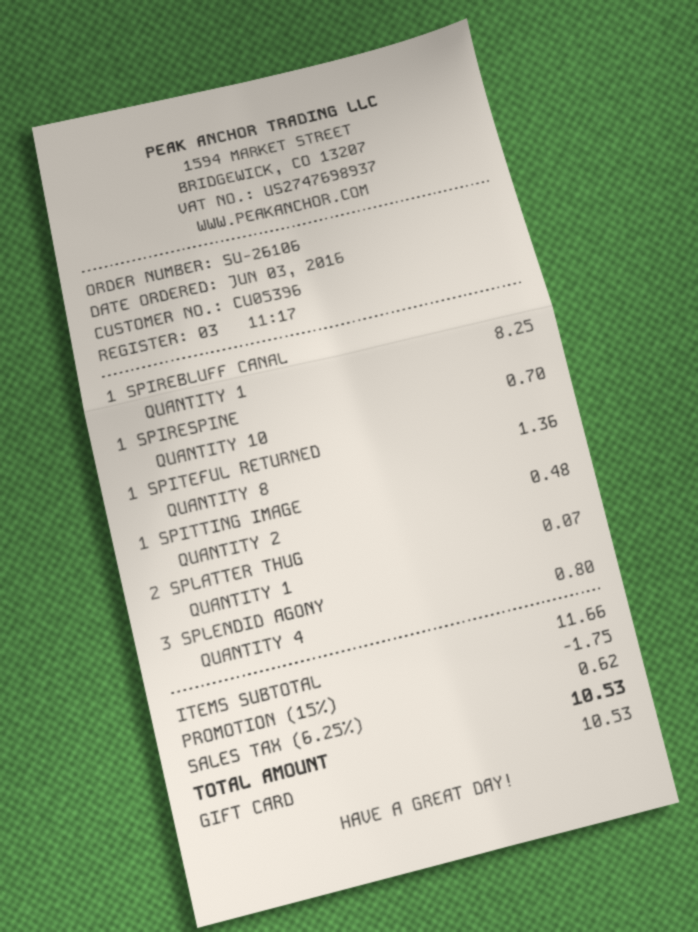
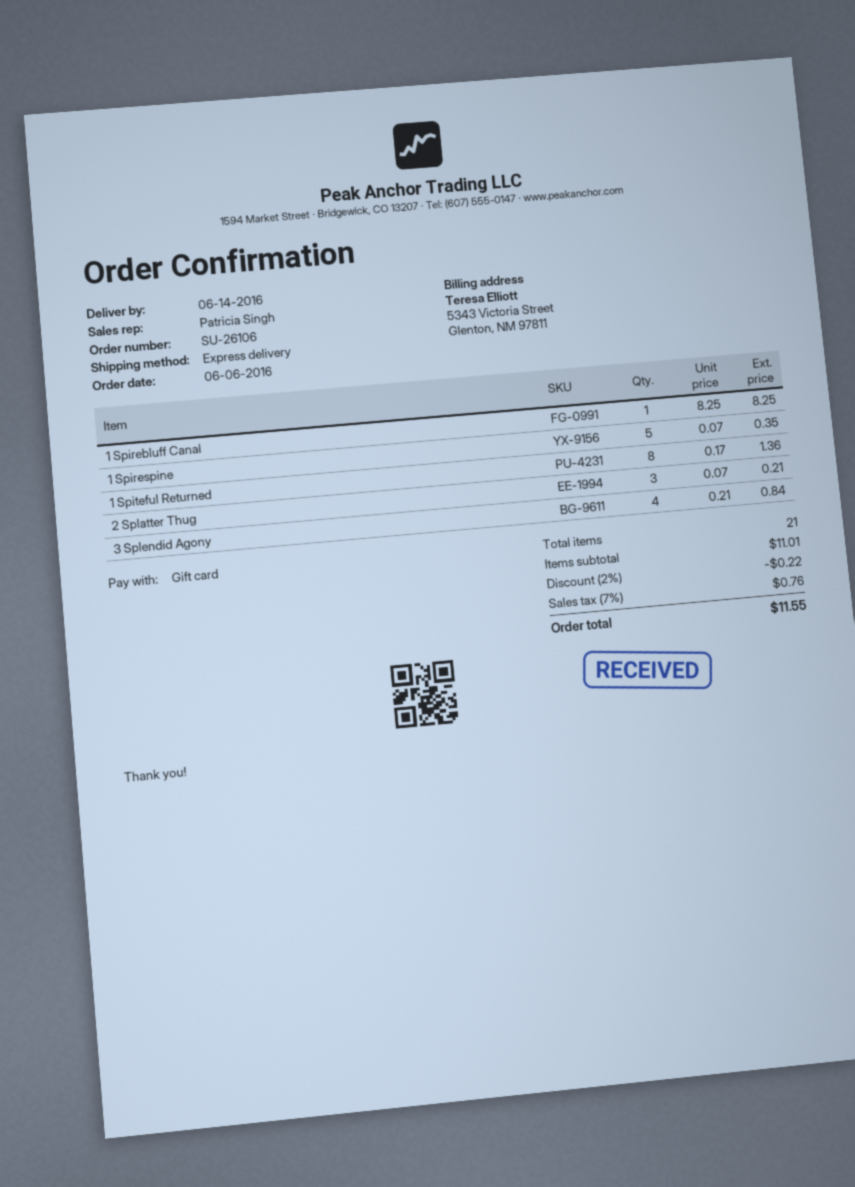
order date: 2016-06-03 -> 2016-06-06
1 SPIRESPINE: 10 for 0.70 -> 5 for 0.35
1 SPITTING IMAGE: 2 for 0.48 -> none
2 SPLATTER THUG: 1 for 0.07 -> 3 for 0.21
3 SPLENDID AGONY: 4 for 0.80 -> 4 for 0.84
subtotal: 11.66 -> 11.01
discount: 15% = 1.75 -> 2% = 0.22
tax: 6.25% = 0.62 -> 7% = 0.76
total: 10.53 -> 11.55

